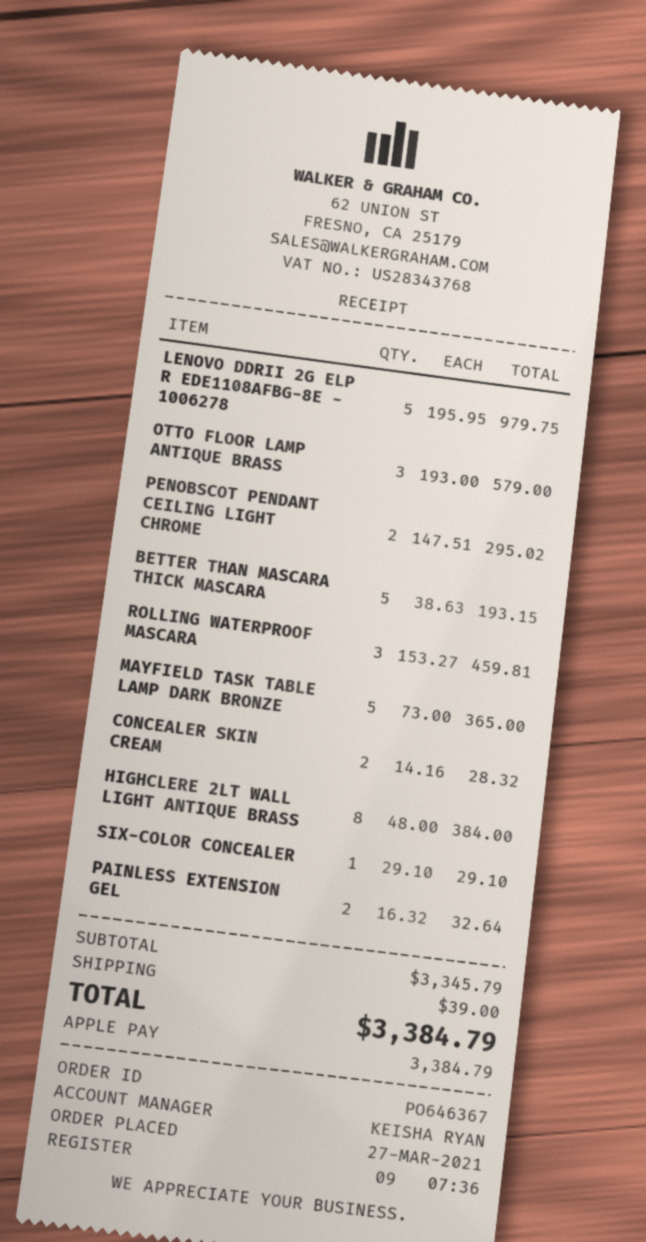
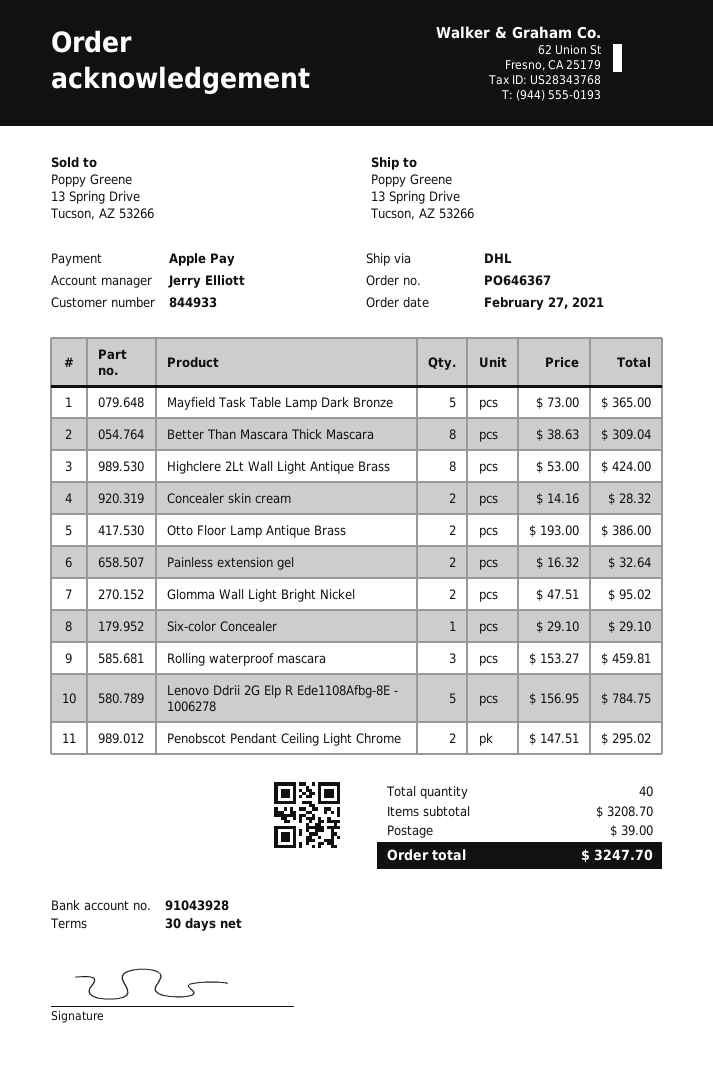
order date: 2021-03-27 -> 2021-02-27
sales rep: KEISHA RYAN -> Jerry Elliott
LENOVO DDRII 2G ELP R EDE1108AFBG-8E - 1006278: 5 x 195.95 = 979.75 -> 5 x 156.95 = 784.75
OTTO FLOOR LAMP ANTIQUE BRASS: 3 x 193.00 = 579.00 -> 2 x 193.00 = 386.00
BETTER THAN MASCARA THICK MASCARA: 5 x 38.63 = 193.15 -> 8 x 38.63 = 309.04
HIGHCLERE 2LT WALL LIGHT ANTIQUE BRASS: 8 x 48.00 = 384.00 -> 8 x 53.00 = 424.00
Glomma Wall Light Bright Nickel: none -> 2 x 47.51 = 95.02
subtotal: 3345.79 -> 3208.70
total: 3384.79 -> 3247.70

